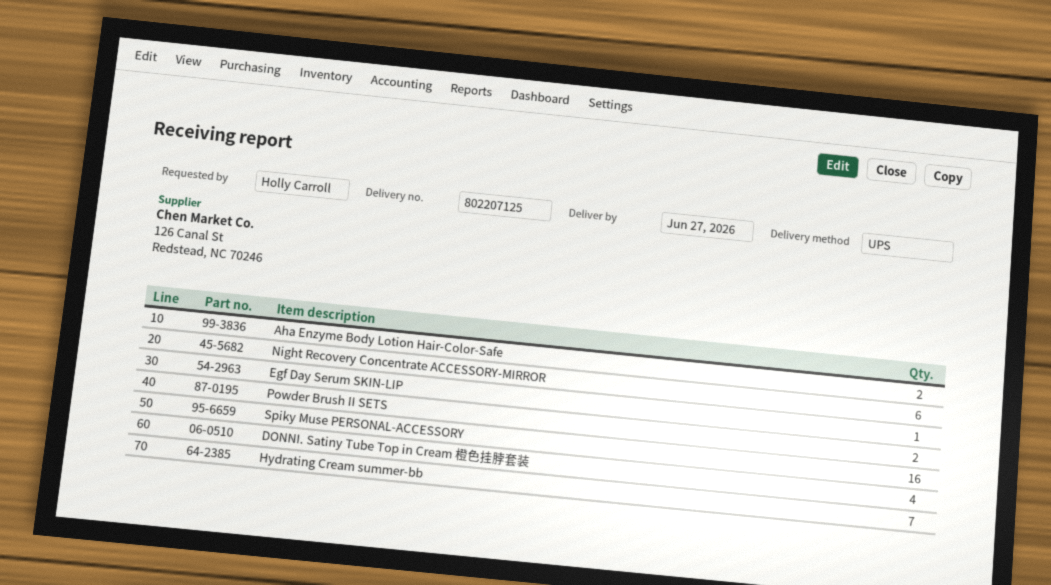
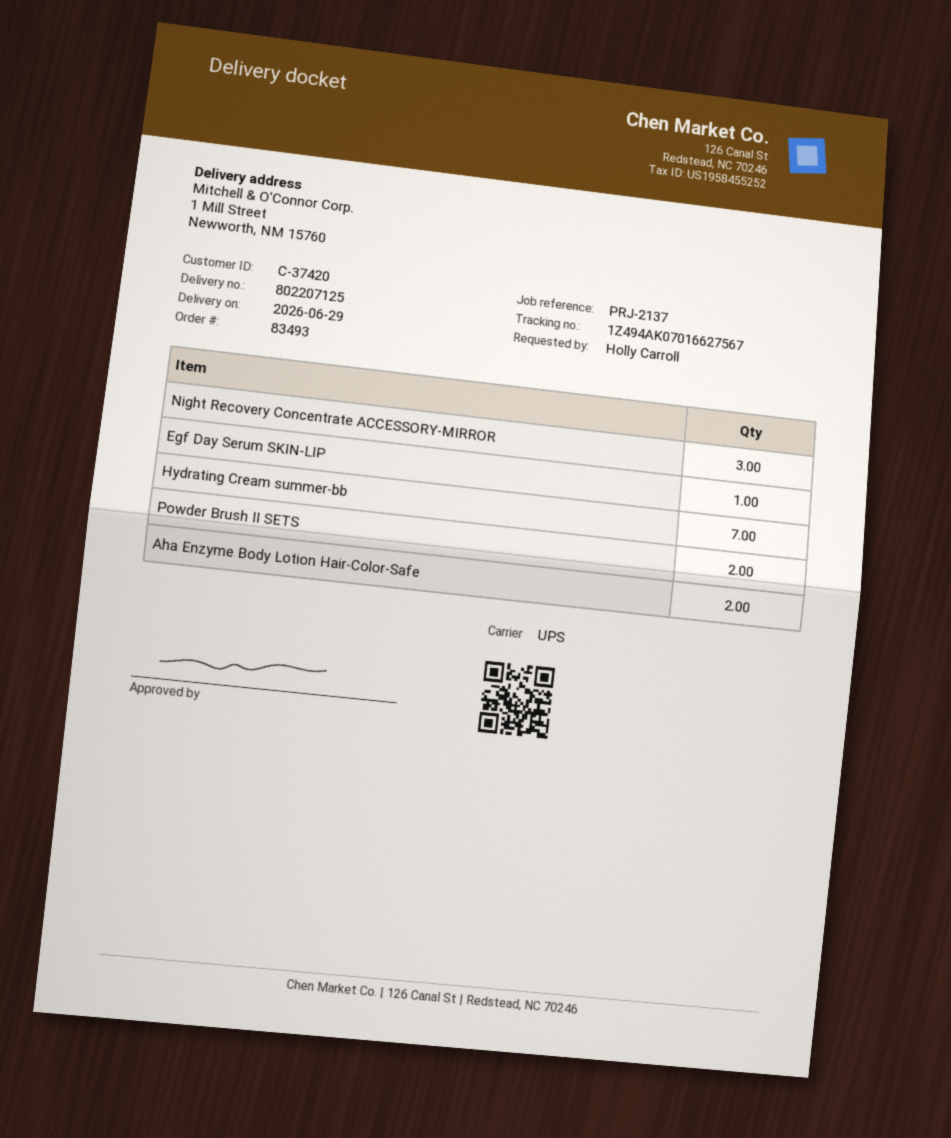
delivery date: 2026-06-27 -> 2026-06-29
Night Recovery Concentrate ACCESSORY-MIRROR: 6 -> 3
Spiky Muse PERSONAL-ACCESSORY: 16 -> none
DONNI. Satiny Tube Top in Cream 橙色挂脖套装: 4 -> none

